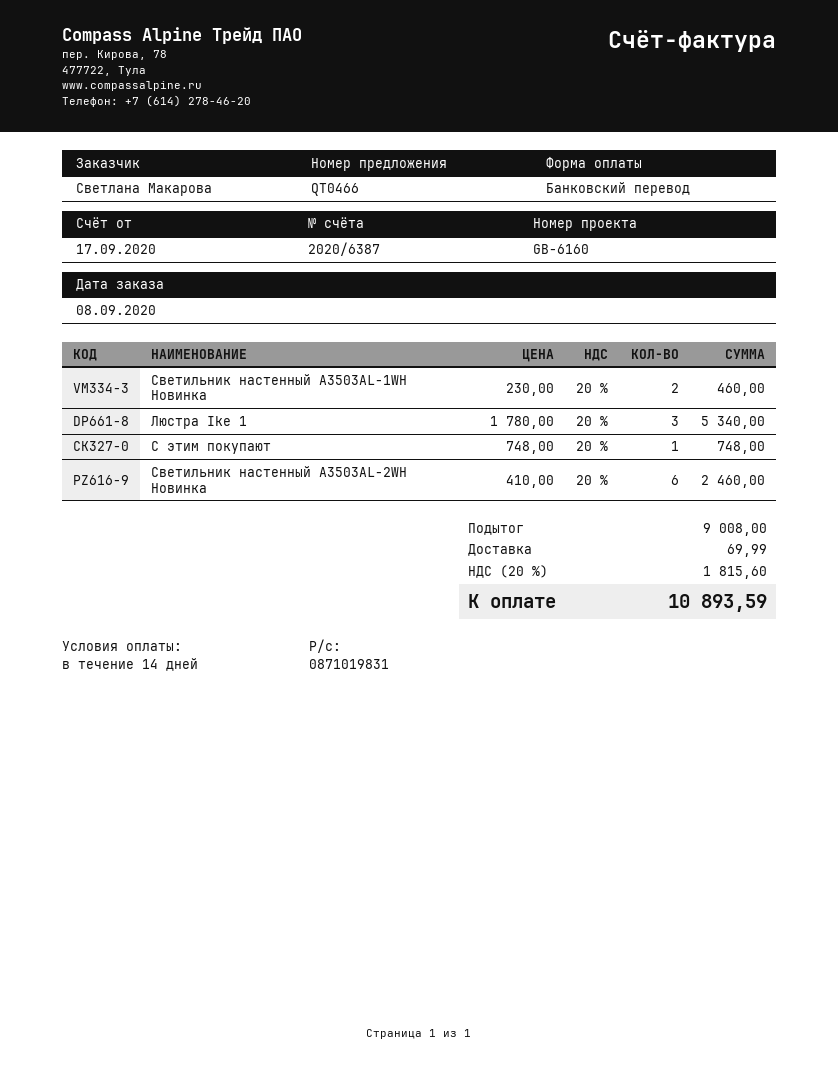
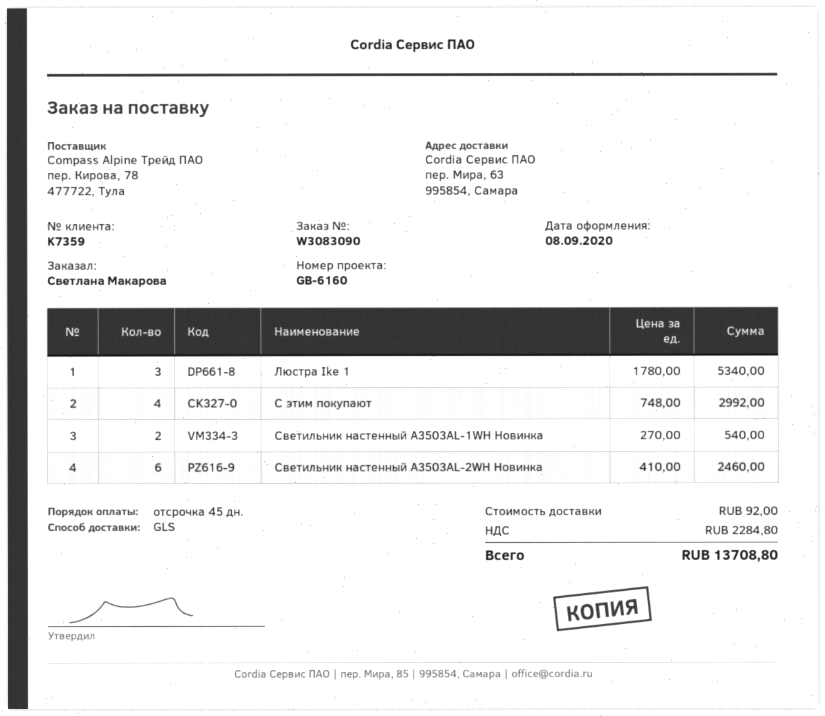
payment terms: 14 days -> 45 days
Светильник настенный A3503AL-1WH Новинка: 2 x 230.00 = 460.00 -> 2 x 270.00 = 540.00
С этим покупают: 1 x 748.00 = 748.00 -> 4 x 748.00 = 2992.00
shipping: 69.99 -> 92.00
tax: 1815.60 -> 2284.80
total: 10893.59 -> 13708.80

